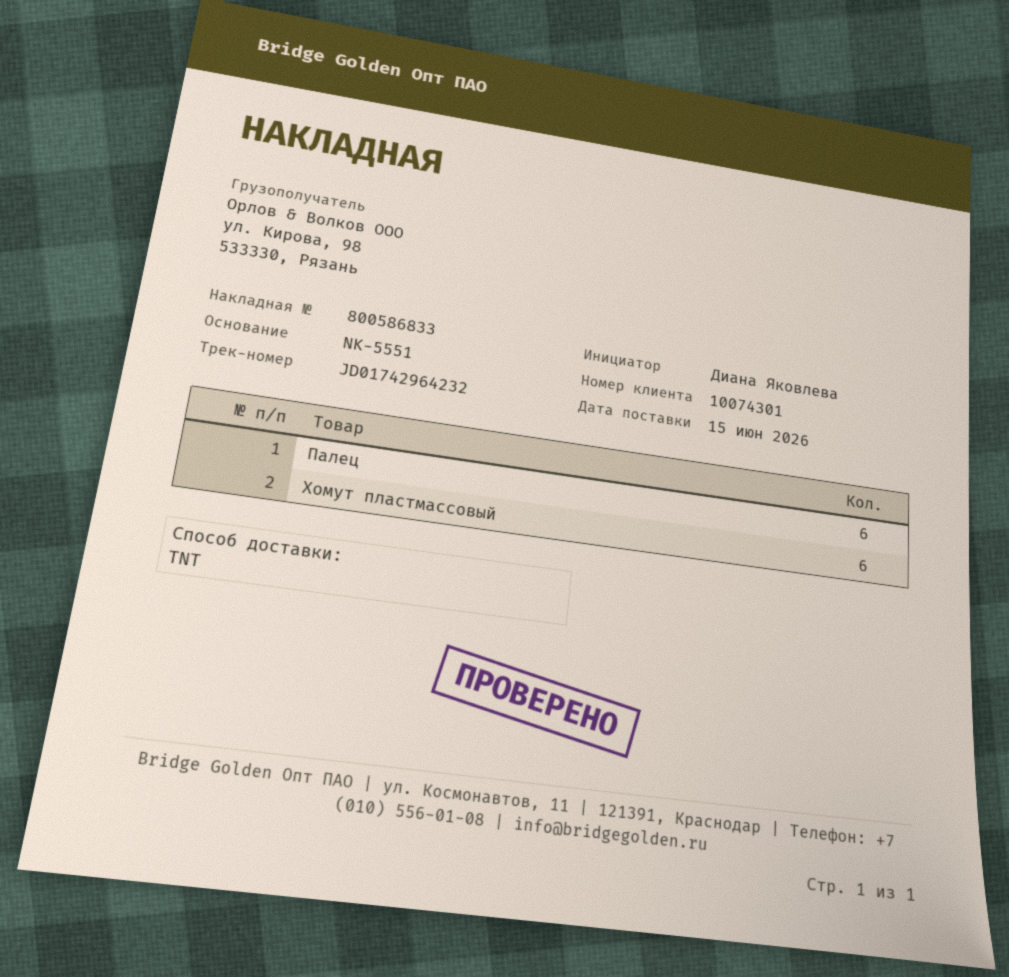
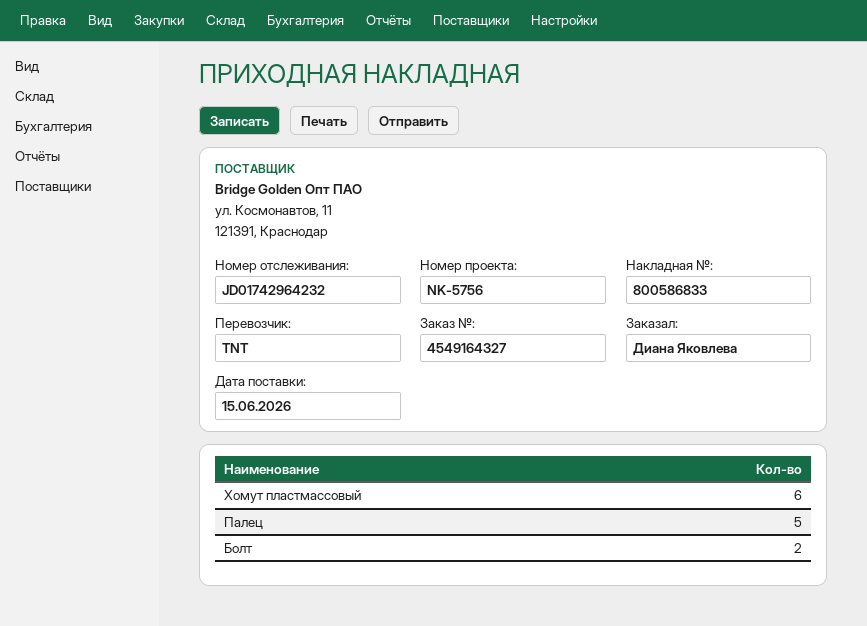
reference: NK-5551 -> NK-5756
Палец: 6 -> 5
Болт: none -> 2

